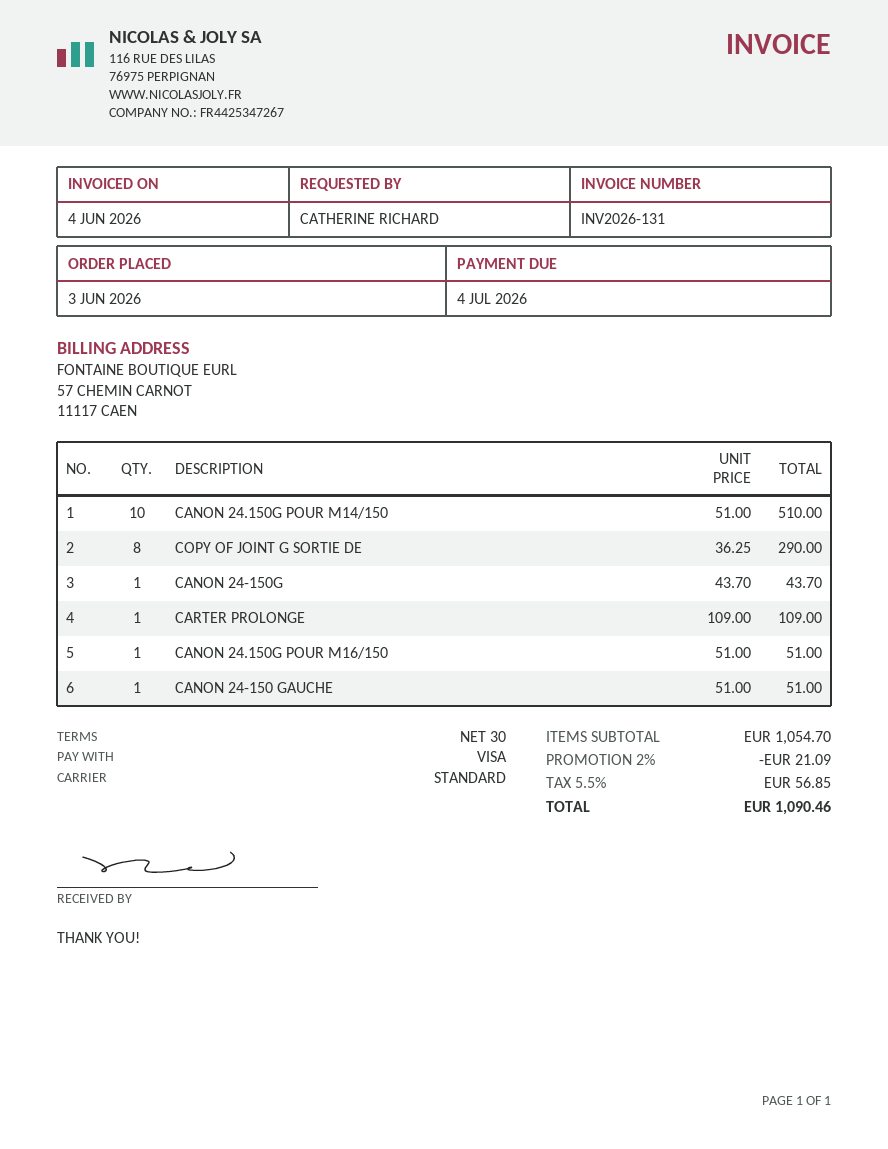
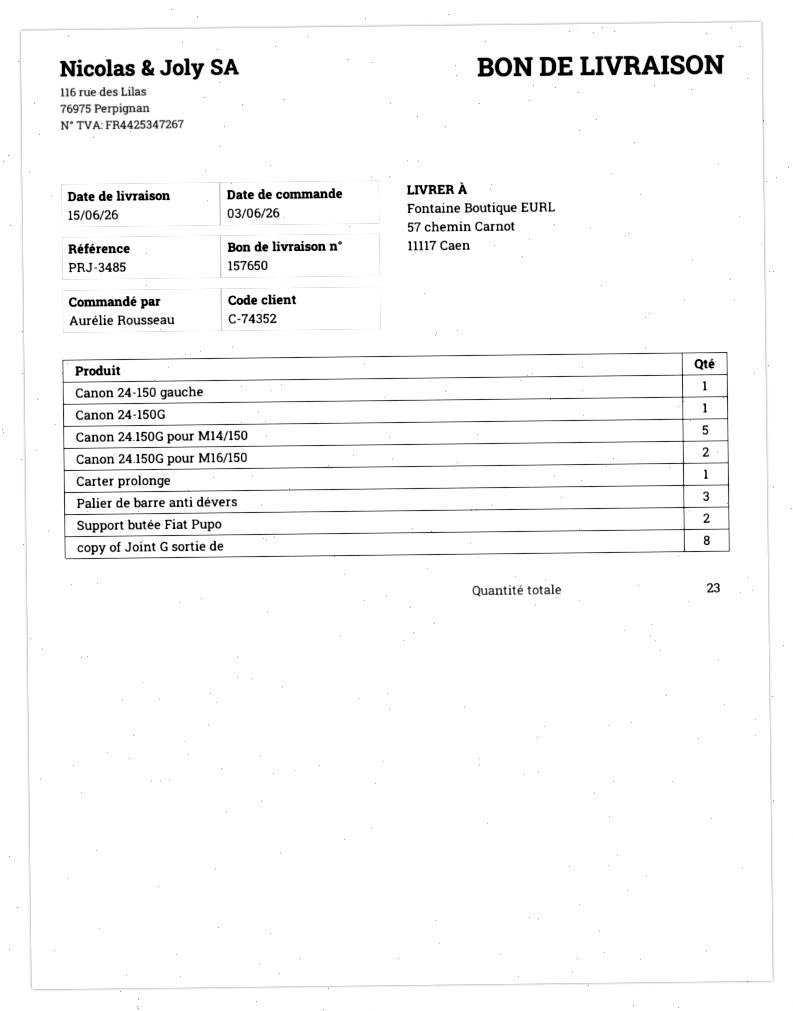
ordered by: CATHERINE RICHARD -> Aurélie Rousseau
CANON 24.150G POUR M14/150: 10 -> 5
CANON 24.150G POUR M16/150: 1 -> 2
Palier de barre anti dévers: none -> 3
Support butée Fiat Pupo: none -> 2

